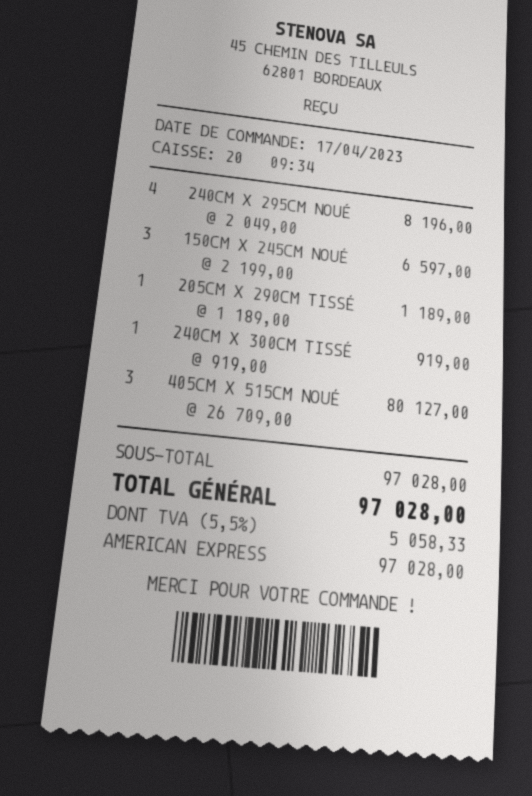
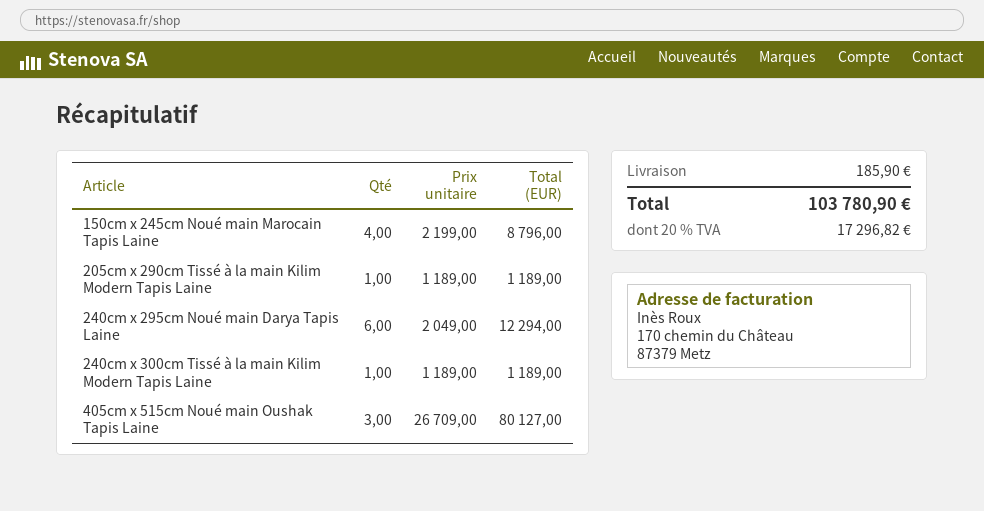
240CM X 295CM NOUÉ: 4 x 2049.00 = 8196.00 -> 6 x 2049.00 = 12294.00
150CM X 245CM NOUÉ: 3 x 2199.00 = 6597.00 -> 4 x 2199.00 = 8796.00
240CM X 300CM TISSÉ: 1 x 919.00 = 919.00 -> 1 x 1189.00 = 1189.00
shipping: none -> 185.90
tax: 5.5% = 5058.33 -> 20% = 17296.82
total: 97028.00 -> 103780.90

